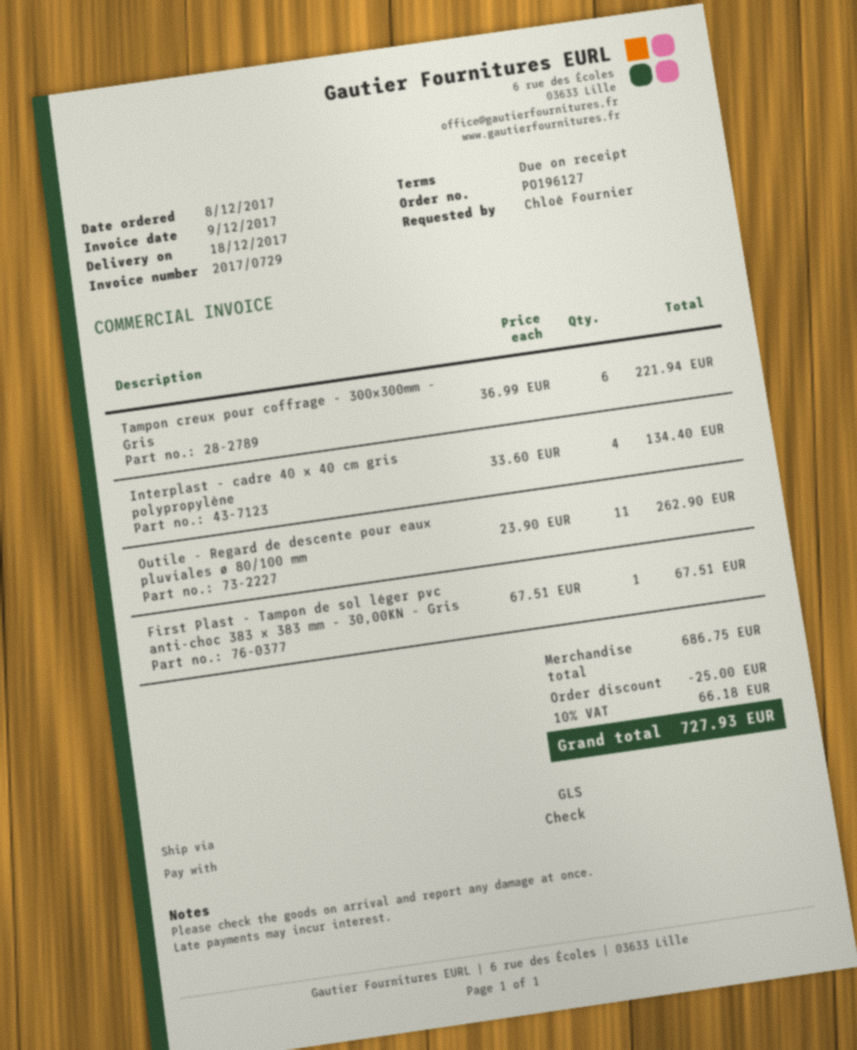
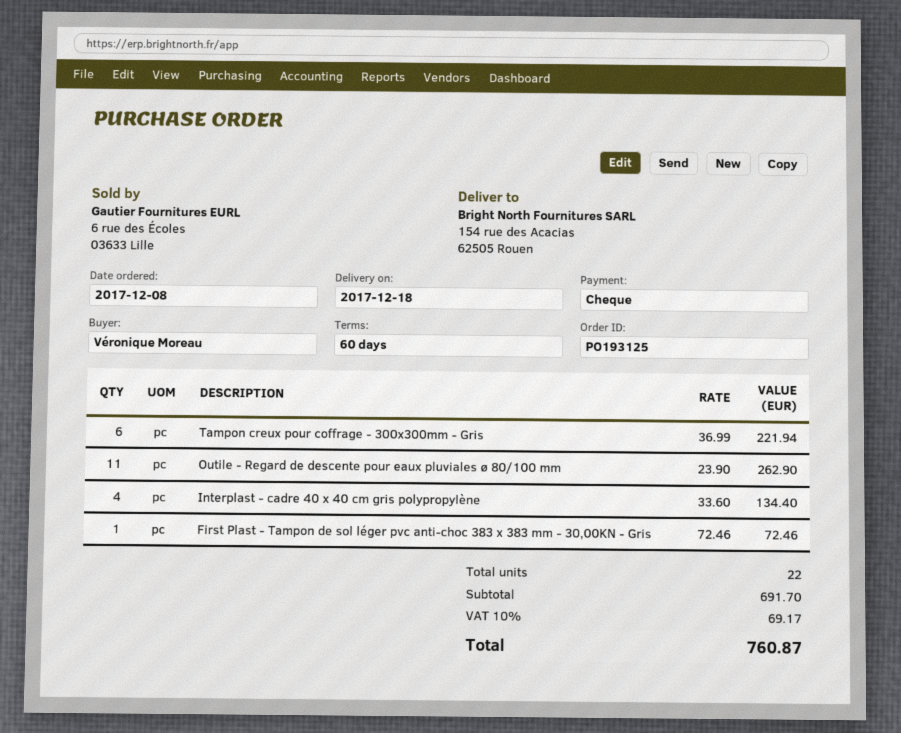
order number: PO196127 -> PO193125
payment terms: on receipt -> 60 days
ordered by: Chloé Fournier -> Véronique Moreau
First Plast - Tampon de sol léger pvc anti-choc 383 x 383 mm - 30,00KN - Gris: 1 x 67.51 = 67.51 -> 1 x 72.46 = 72.46
subtotal: 686.75 -> 691.70
discount: 25.00 -> none
tax: 10% = 66.18 -> 10% = 69.17
total: 727.93 -> 760.87

